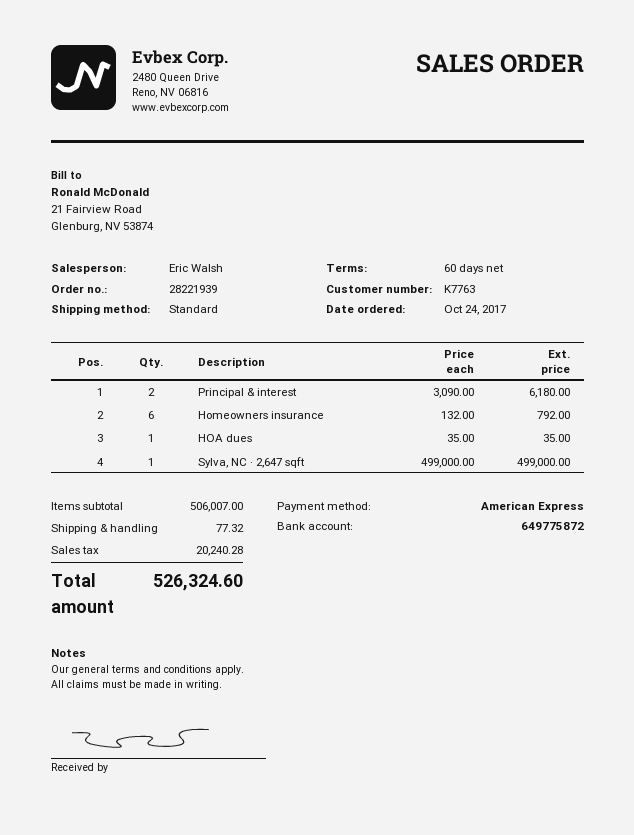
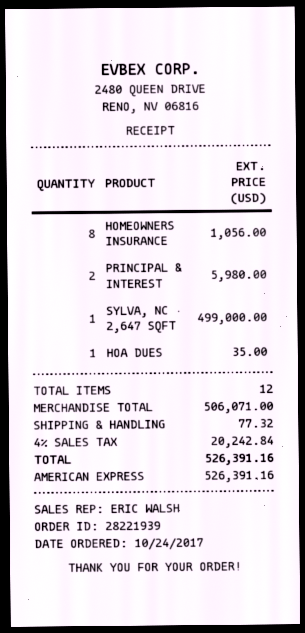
Principal & interest: 2 for 6180.00 -> 2 for 5980.00
Homeowners insurance: 6 for 792.00 -> 8 for 1056.00
subtotal: 506007.00 -> 506071.00
tax: 20240.28 -> 20242.84
total: 526324.60 -> 526391.16

